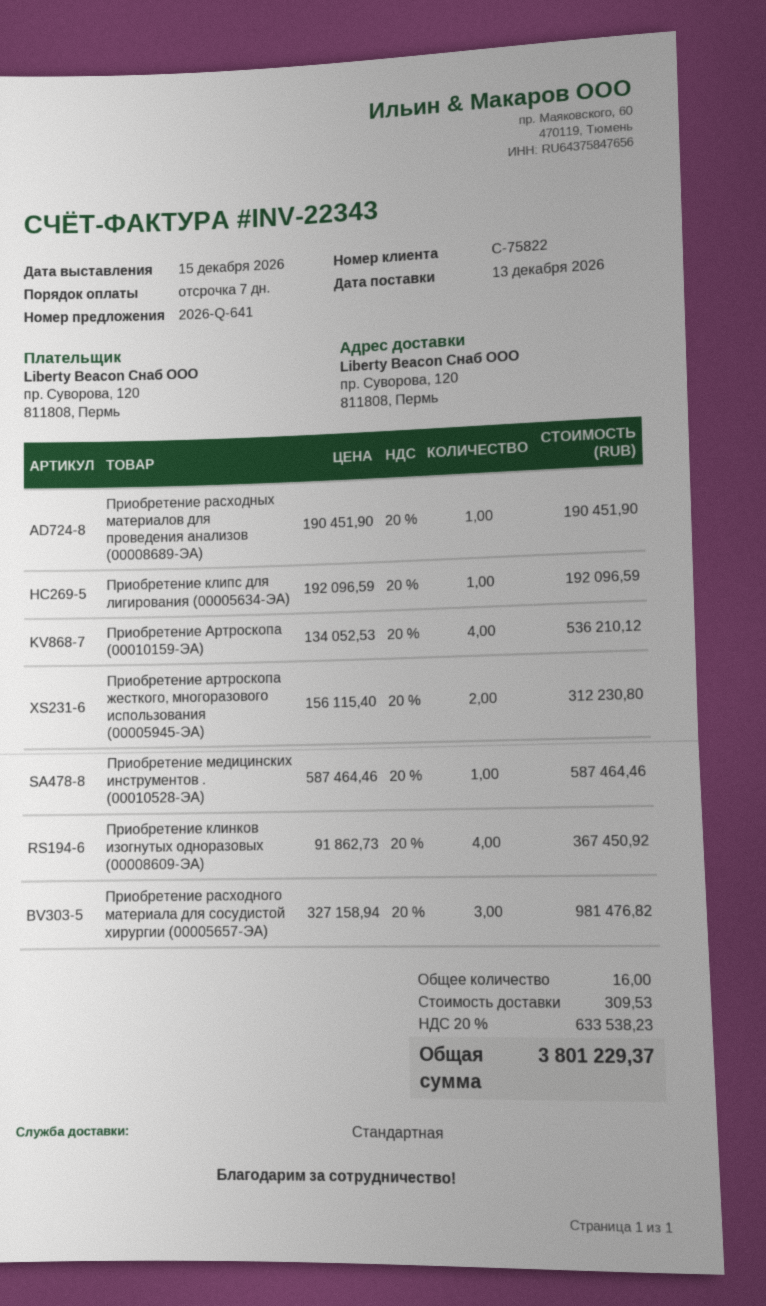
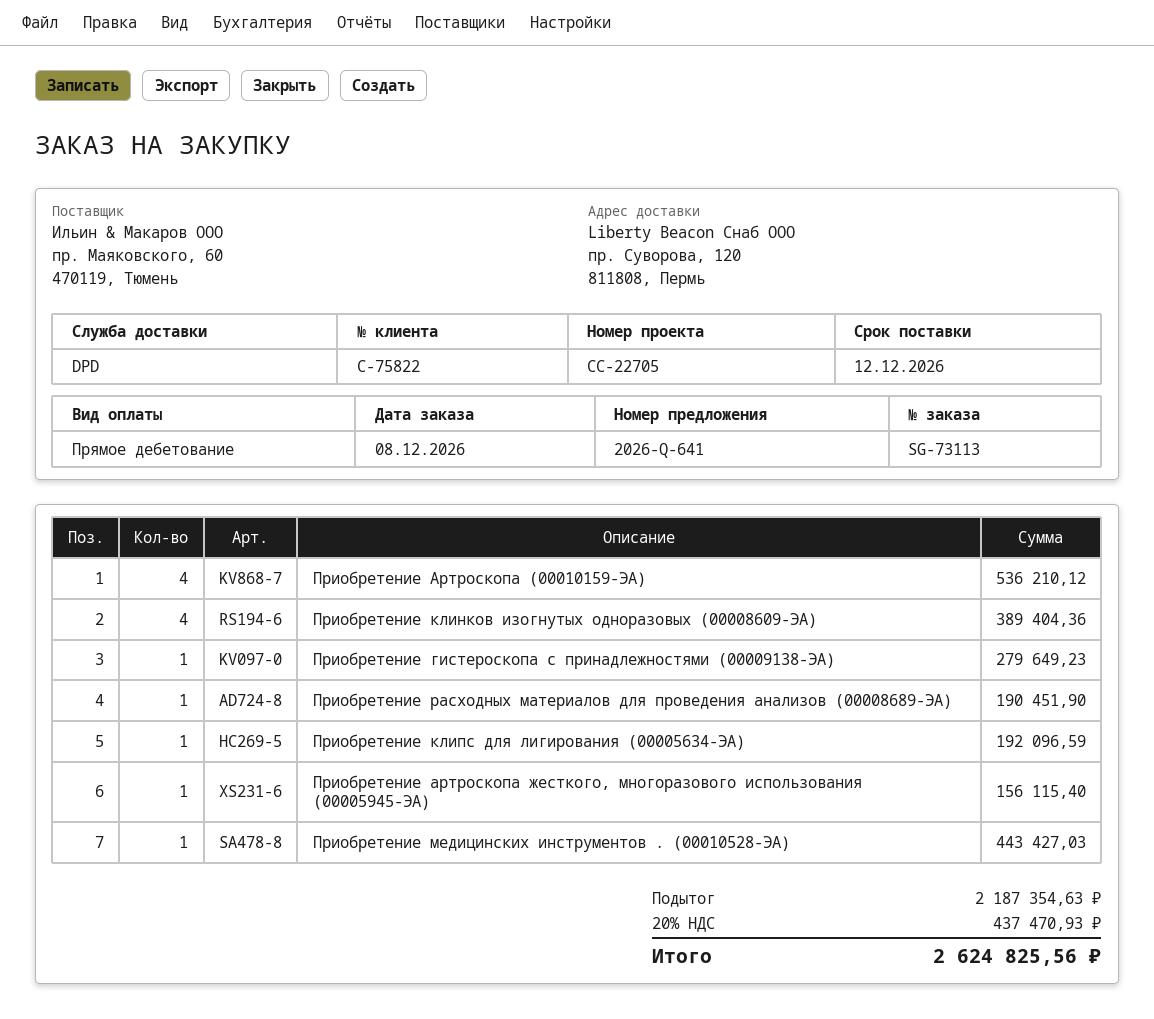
delivery date: 2026-12-13 -> 2026-12-12
shipping method: standard -> DPD
Приобретение артроскопа жесткого, многоразового использования (00005945-ЭА): 2 for 312230.80 -> 1 for 156115.40
Приобретение медицинских инструментов . (00010528-ЭА): 1 for 587464.46 -> 1 for 443427.03
Приобретение клинков изогнутых одноразовых (00008609-ЭА): 4 for 367450.92 -> 4 for 389404.36
Приобретение расходного материала для сосудистой хирургии (00005657-ЭА): 3 for 981476.82 -> none
Приобретение гистероскопа с принадлежностями (00009138-ЭА): none -> 1 for 279649.23
shipping: 309.53 -> none
tax: 20% = 633538.23 -> 20% = 437470.93
total: 3801229.37 -> 2624825.56

